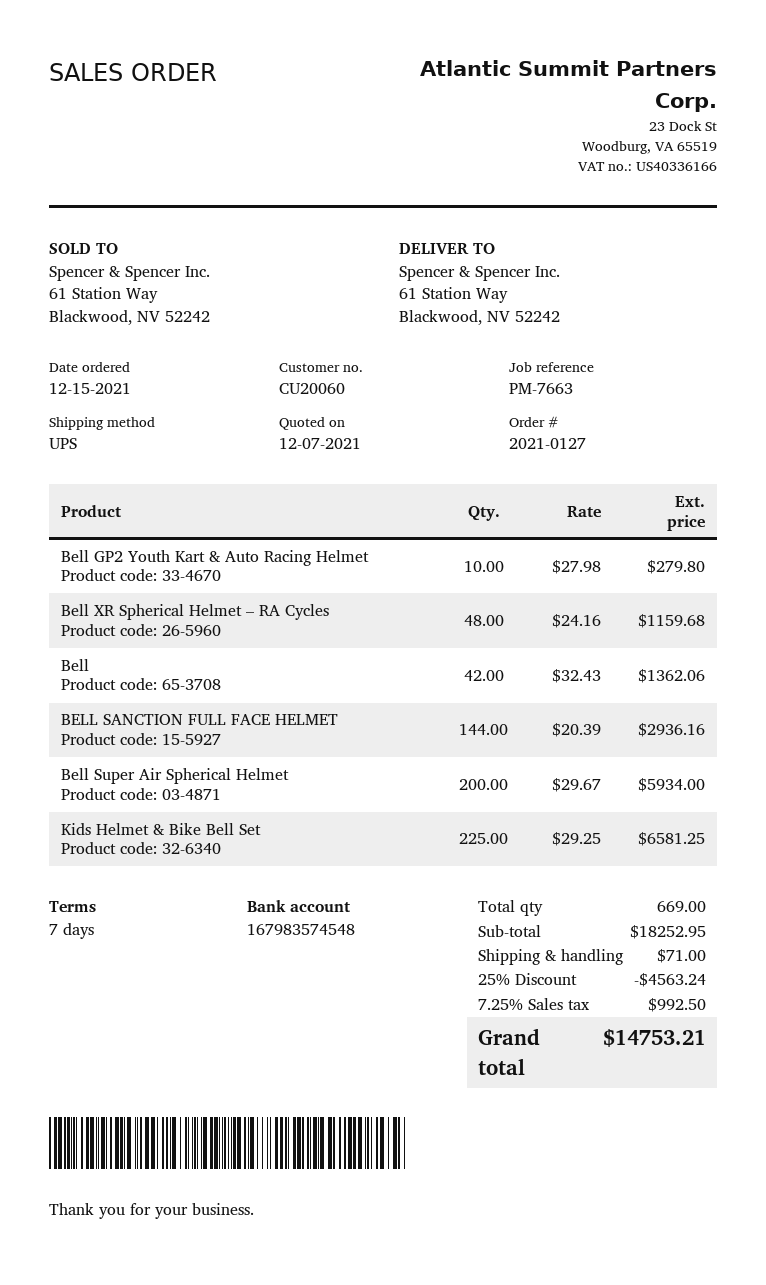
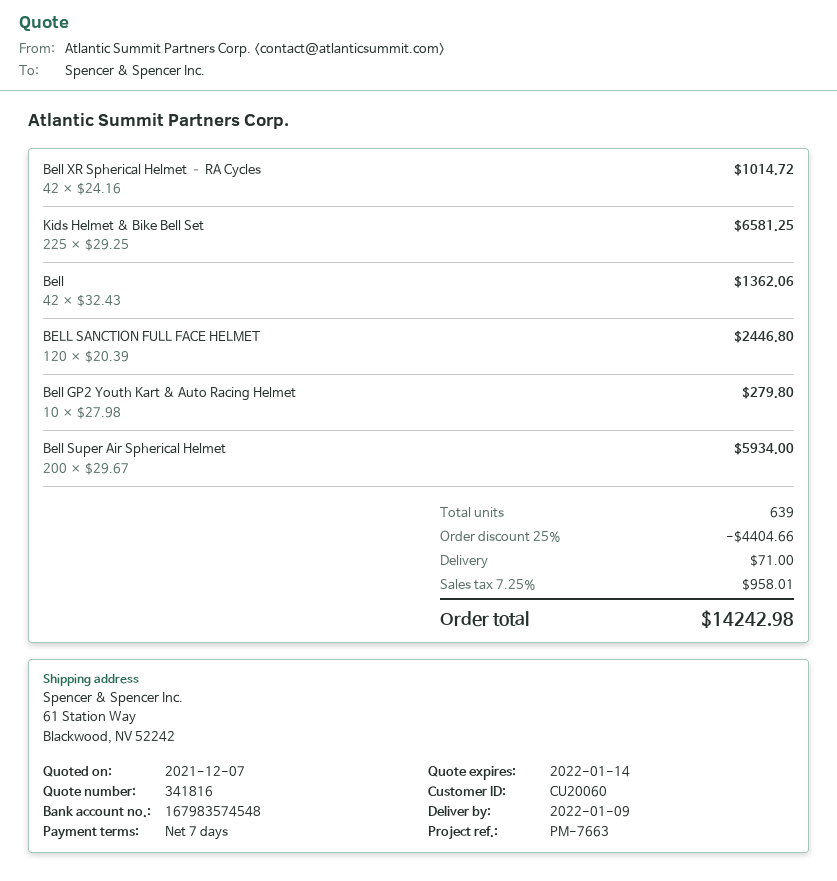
Bell XR Spherical Helmet – RA Cycles: 48 x 24.16 = 1159.68 -> 42 x 24.16 = 1014.72
BELL SANCTION FULL FACE HELMET: 144 x 20.39 = 2936.16 -> 120 x 20.39 = 2446.80
total quantity: 669 -> 639
discount: 25% = 4563.24 -> 25% = 4404.66
tax: 7.25% = 992.50 -> 7.25% = 958.01
total: 14753.21 -> 14242.98

